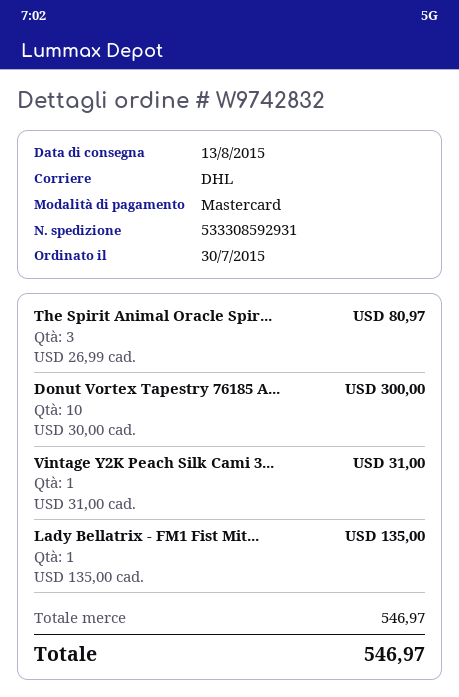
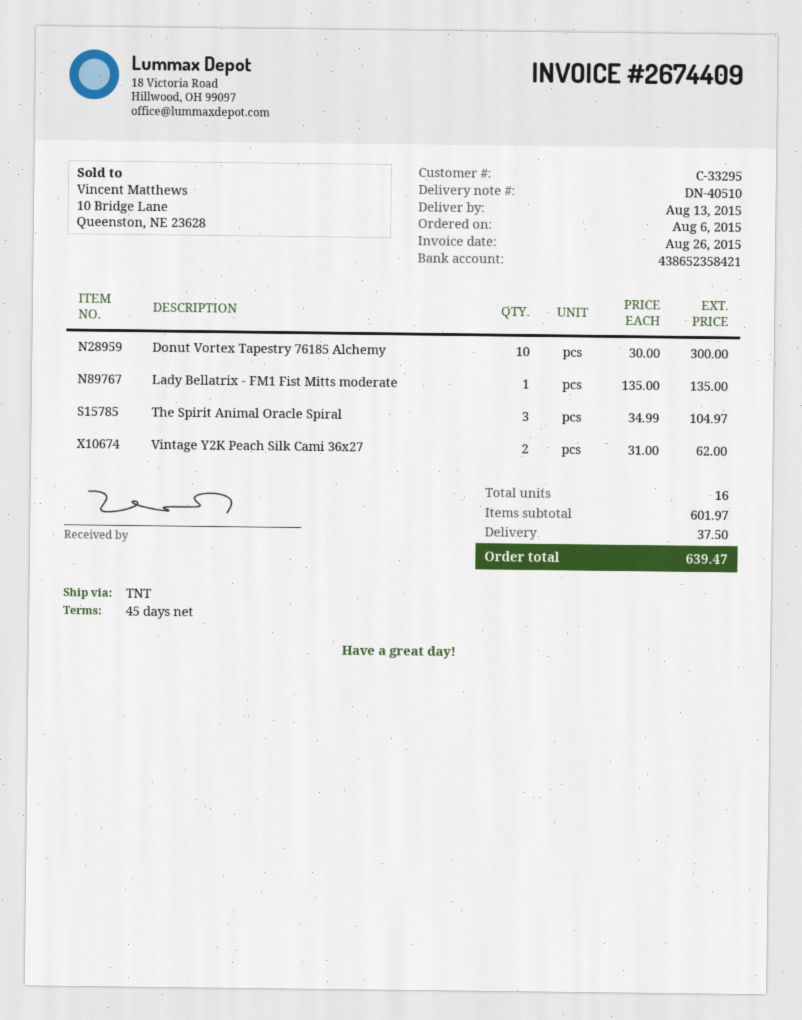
order date: 2015-07-30 -> 2015-08-06
shipping method: DHL -> TNT
The Spirit Animal Oracle Spir...: 3 x 26.99 = 80.97 -> 3 x 34.99 = 104.97
Vintage Y2K Peach Silk Cami 3...: 1 x 31.00 = 31.00 -> 2 x 31.00 = 62.00
subtotal: 546.97 -> 601.97
shipping: none -> 37.50
total: 546.97 -> 639.47

